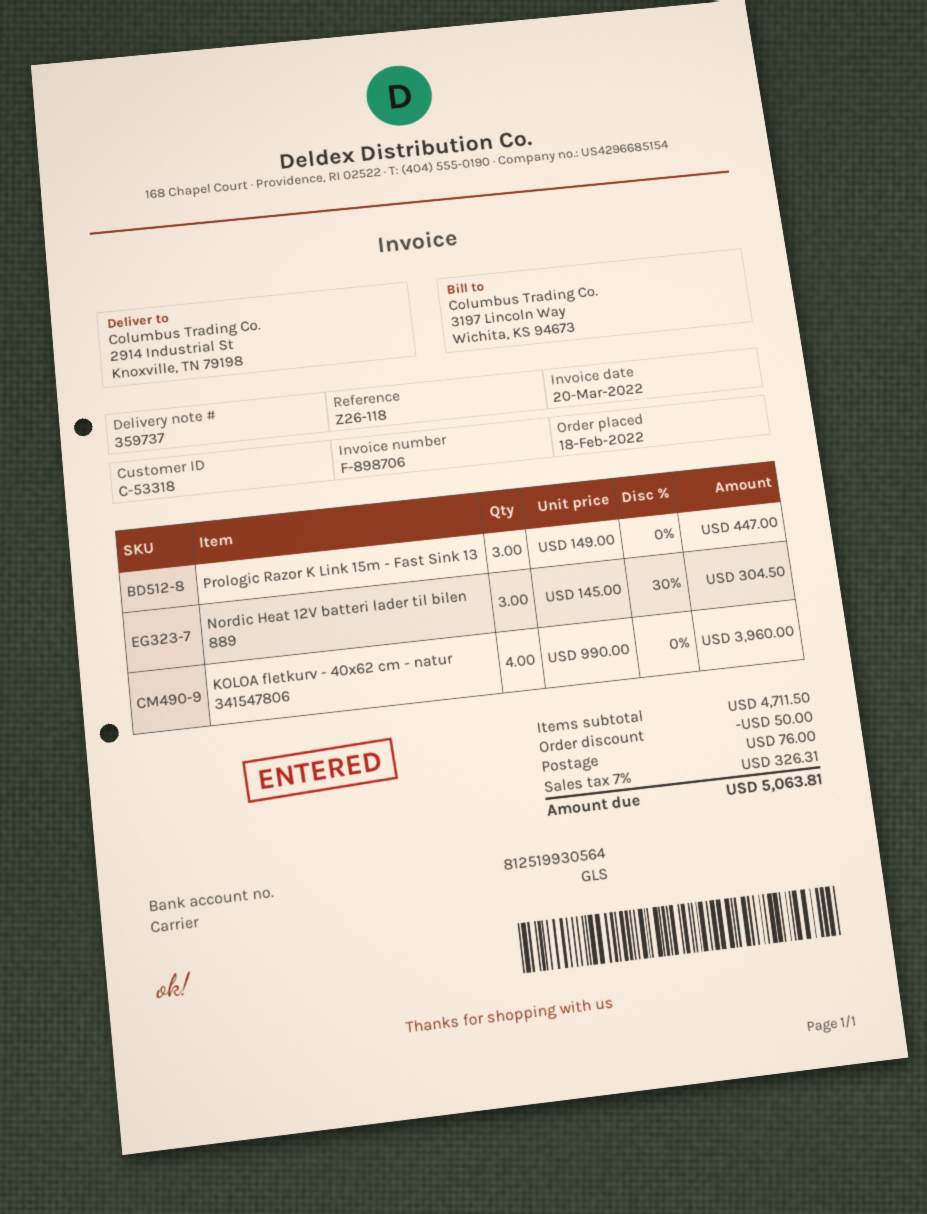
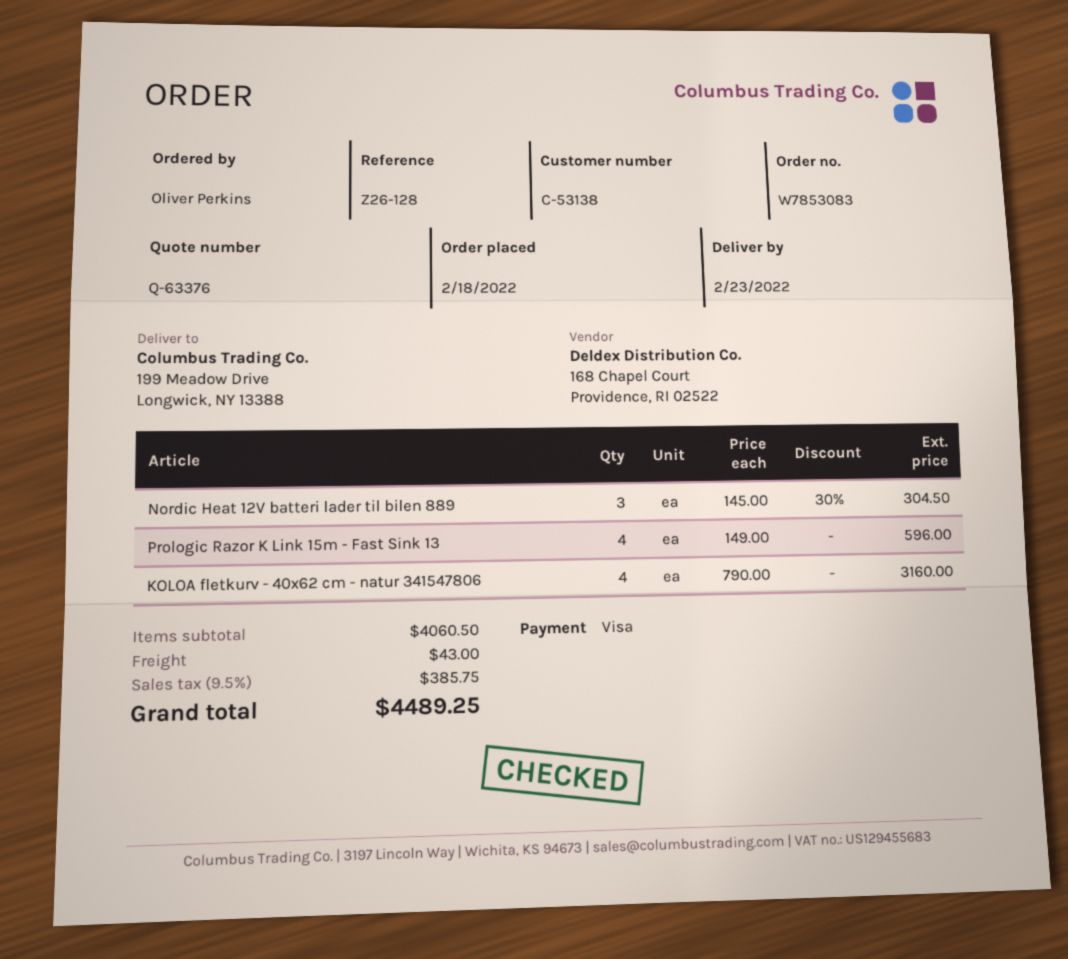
customer number: C-53318 -> C-53138
reference: Z26-118 -> Z26-128
ship to: 2914 Industrial St, Knoxville, TN 79198 -> 199 Meadow Drive, Longwick, NY 13388
Prologic Razor K Link 15m - Fast Sink 13: 3 x 149.00 = 447.00 -> 4 x 149.00 = 596.00
KOLOA fletkurv - 40x62 cm - natur 341547806: 4 x 990.00 = 3960.00 -> 4 x 790.00 = 3160.00
subtotal: 4711.50 -> 4060.50
discount: 50.00 -> none
shipping: 76.00 -> 43.00
tax: 7% = 326.31 -> 9.5% = 385.75
total: 5063.81 -> 4489.25

